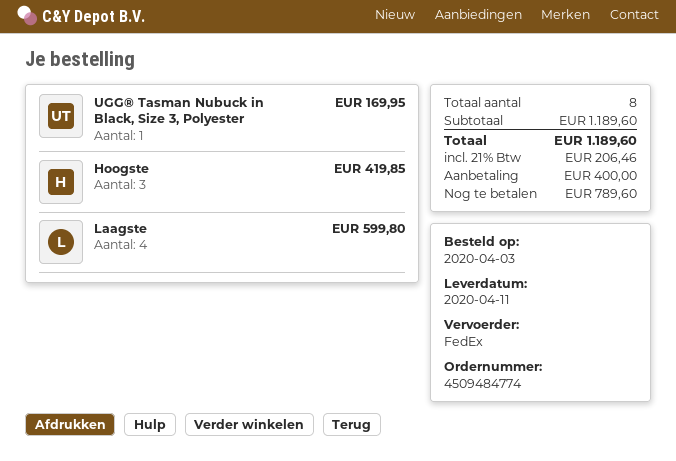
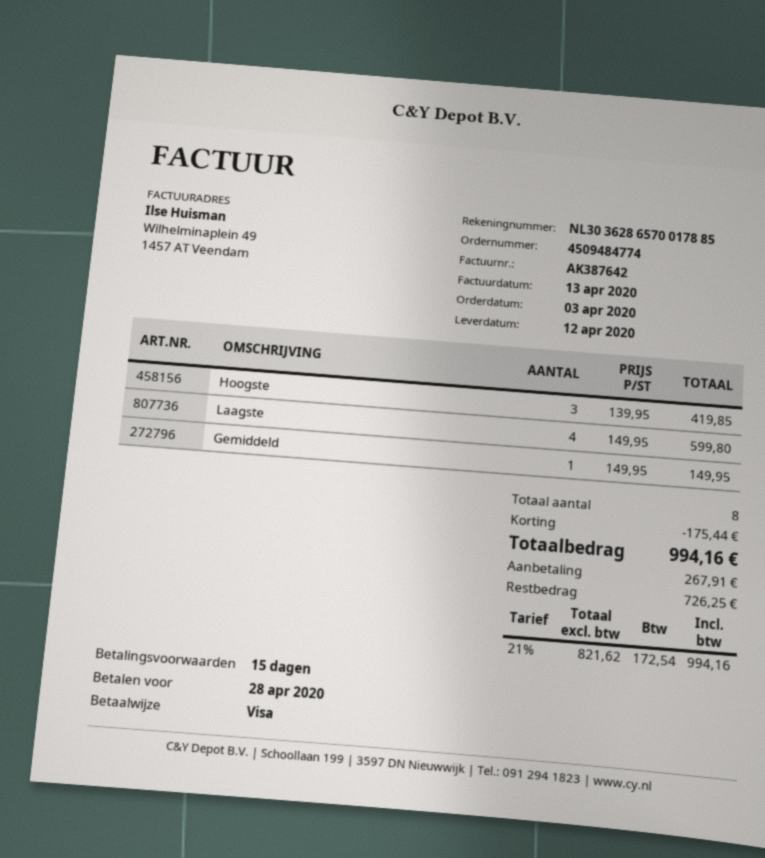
delivery date: 2020-04-11 -> 2020-04-12
UGG® Tasman Nubuck in Black, Size 3, Polyester: 1 for 169.95 -> none
Gemiddeld: none -> 1 for 149.95
discount: none -> 175.44
tax: 21% = 206.46 -> 21% = 172.54
total: 1189.60 -> 994.16
deposit: 400.00 -> 267.91
balance: 789.60 -> 726.25

